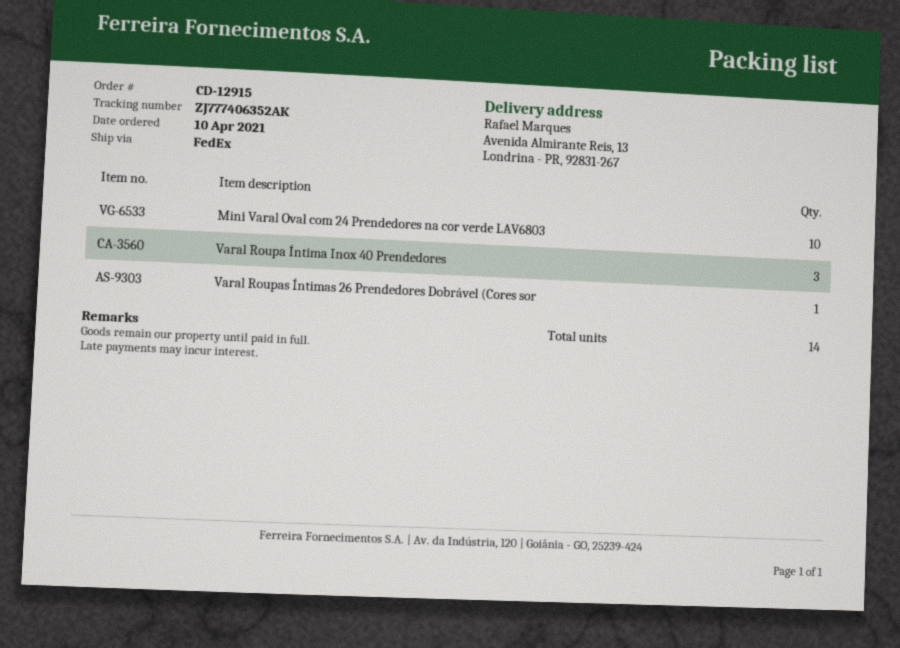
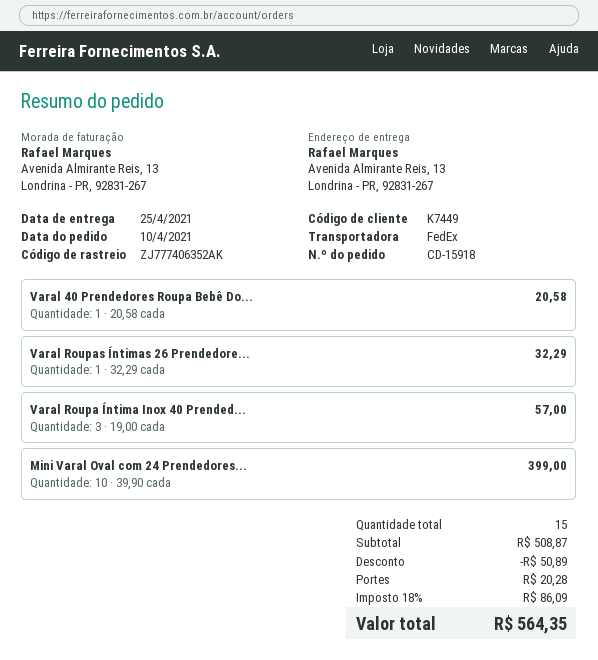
order number: CD-12915 -> CD-15918
Varal 40 Prendedores Roupa Bebê Do...: none -> 1
total quantity: 14 -> 15

